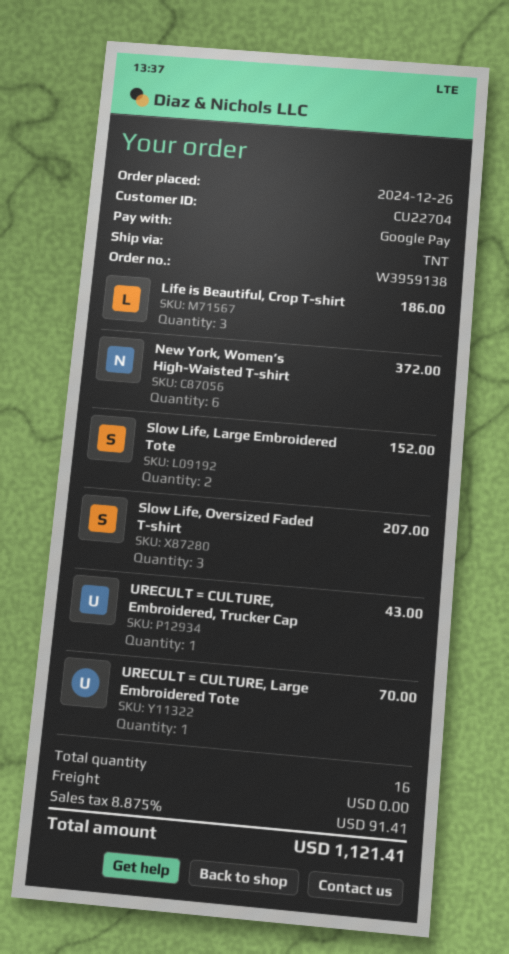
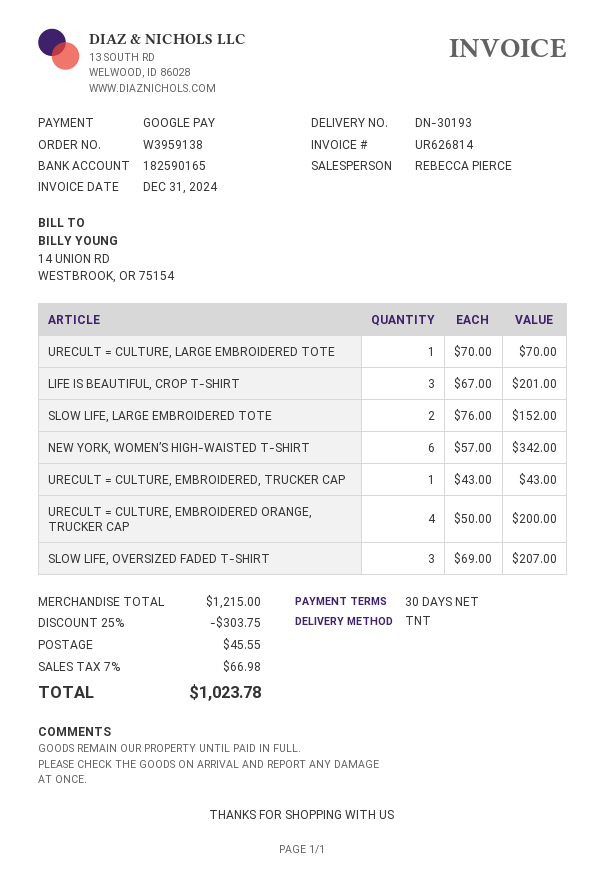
Life is Beautiful, Crop T-shirt: 3 for 186.00 -> 3 for 201.00
New York, Women’s High-Waisted T-shirt: 6 for 372.00 -> 6 for 342.00
URECULT = CULTURE, EMBROIDERED ORANGE, TRUCKER CAP: none -> 4 for 200.00
discount: none -> 25% = 303.75
shipping: 0.00 -> 45.55
tax: 8.875% = 91.41 -> 7% = 66.98
total: 1121.41 -> 1023.78

